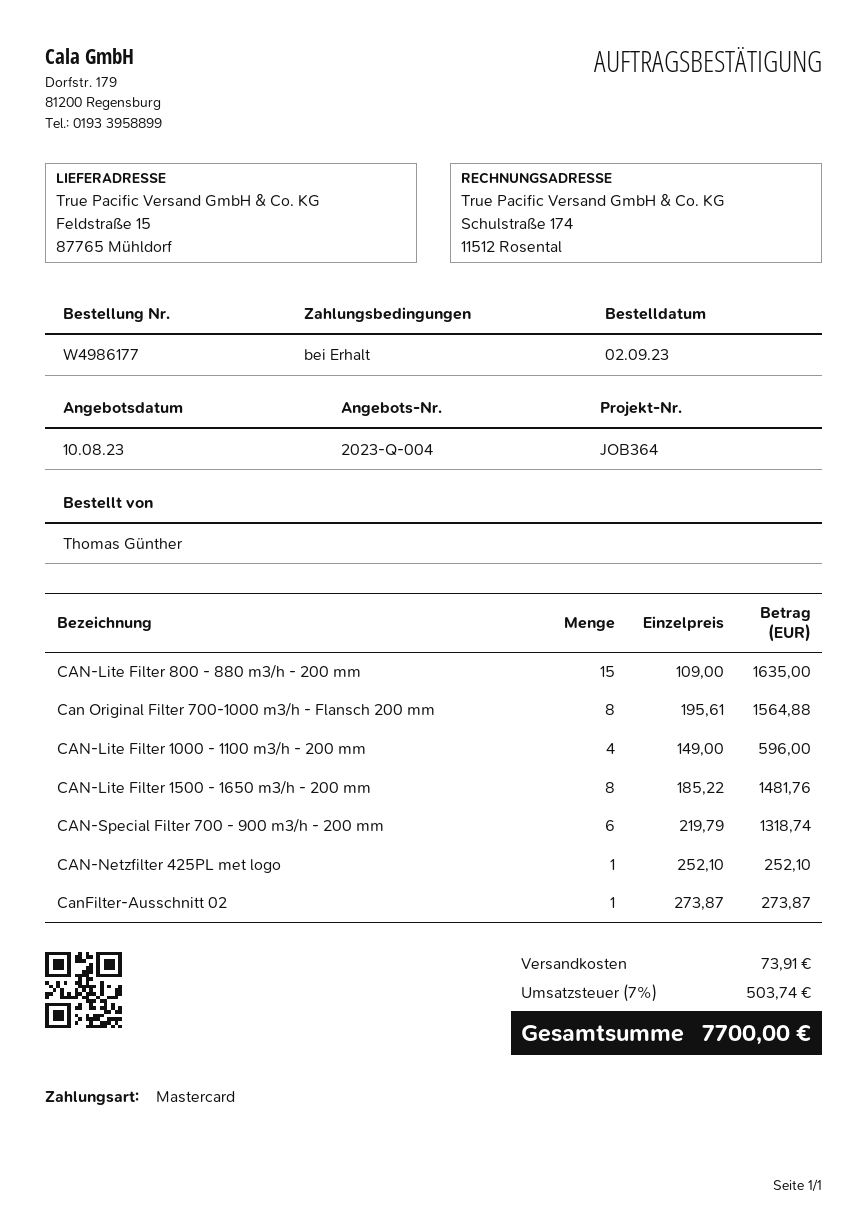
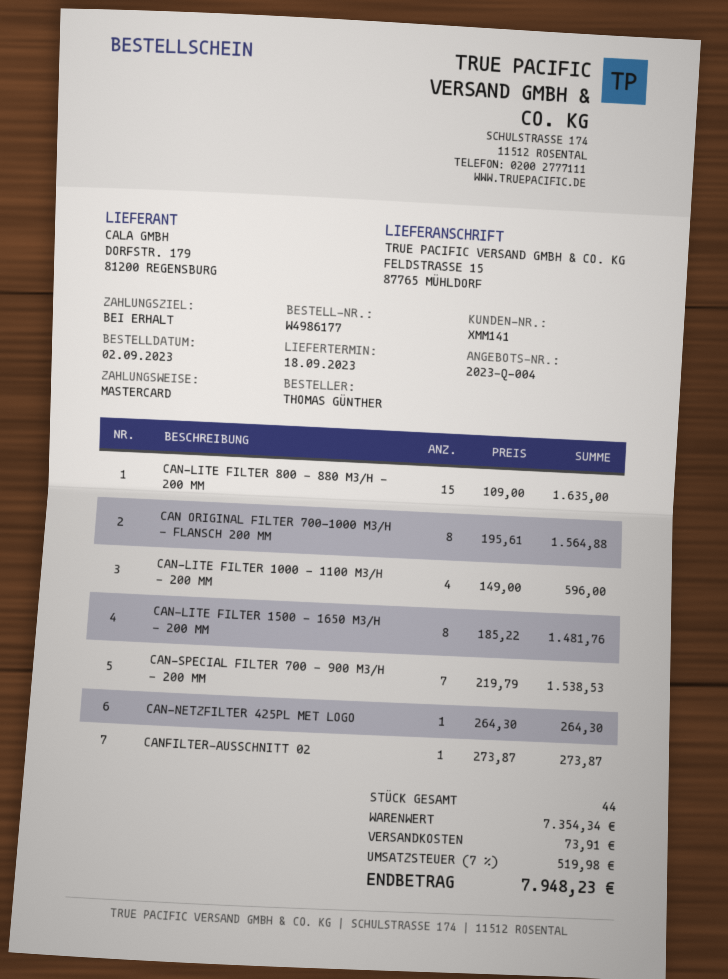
CAN-Special Filter 700 - 900 m3/h - 200 mm: 6 x 219.79 = 1318.74 -> 7 x 219.79 = 1538.53
CAN-Netzfilter 425PL met logo: 1 x 252.10 = 252.10 -> 1 x 264.30 = 264.30
tax: 7% = 503.74 -> 7% = 519.98
total: 7700.00 -> 7948.23

